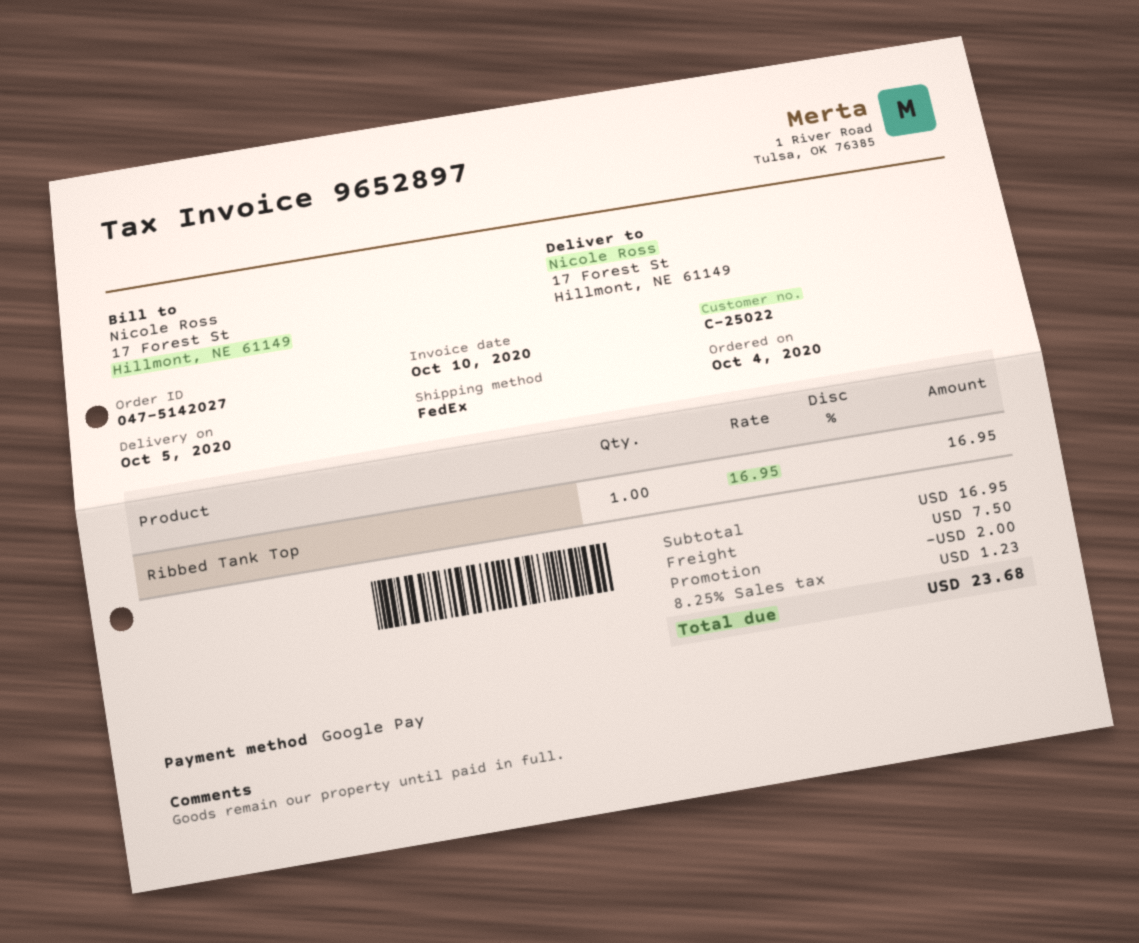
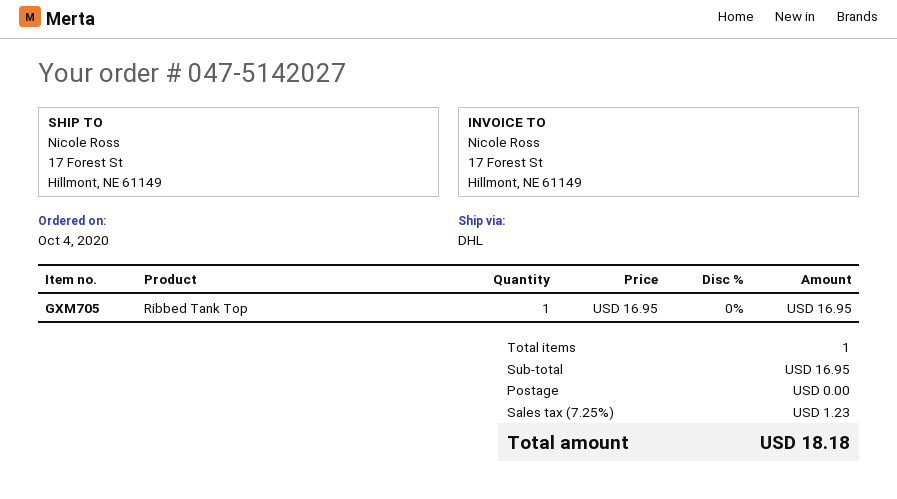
shipping method: FedEx -> DHL
discount: 2.00 -> none
shipping: 7.50 -> 0.00
tax: 8.25% = 1.23 -> 7.25% = 1.23
total: 23.68 -> 18.18

